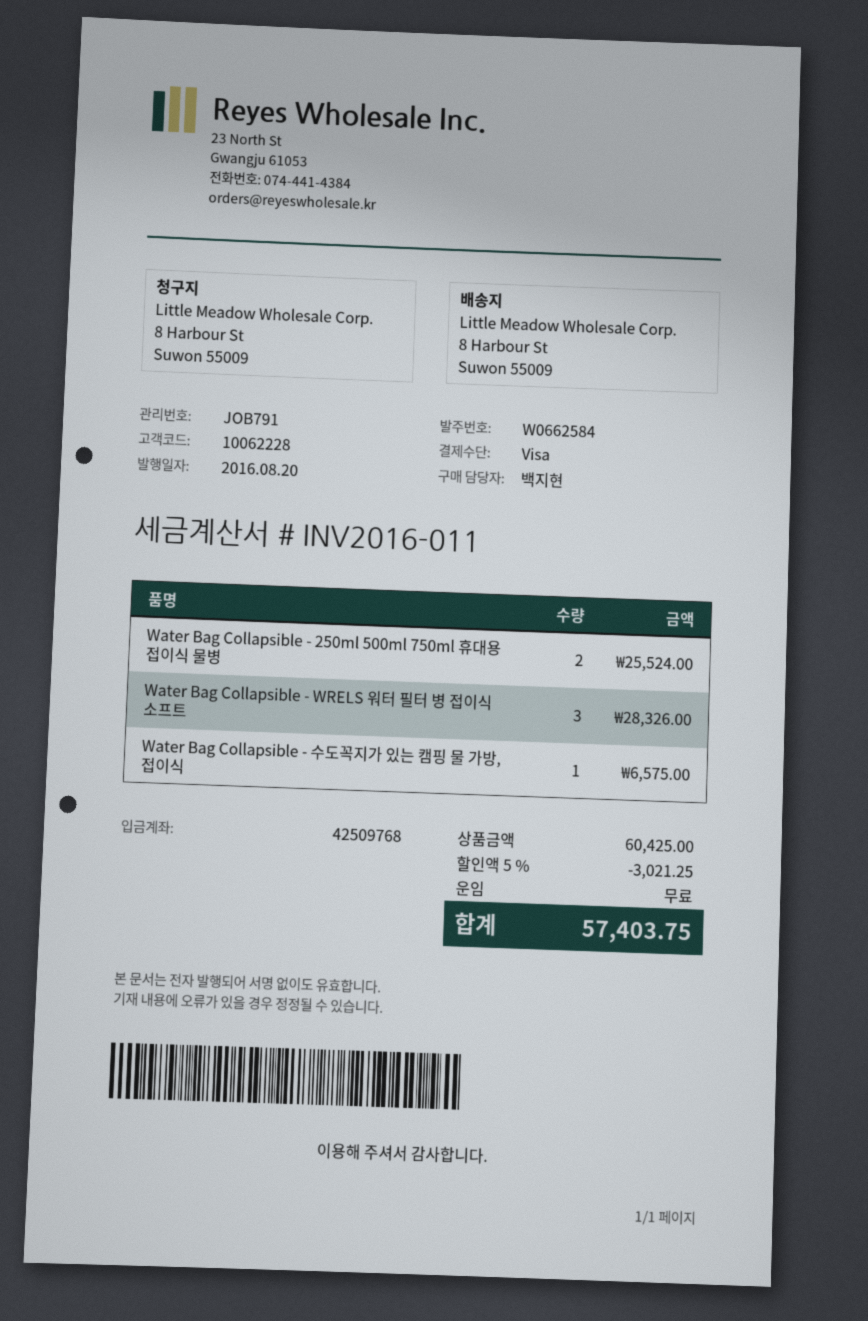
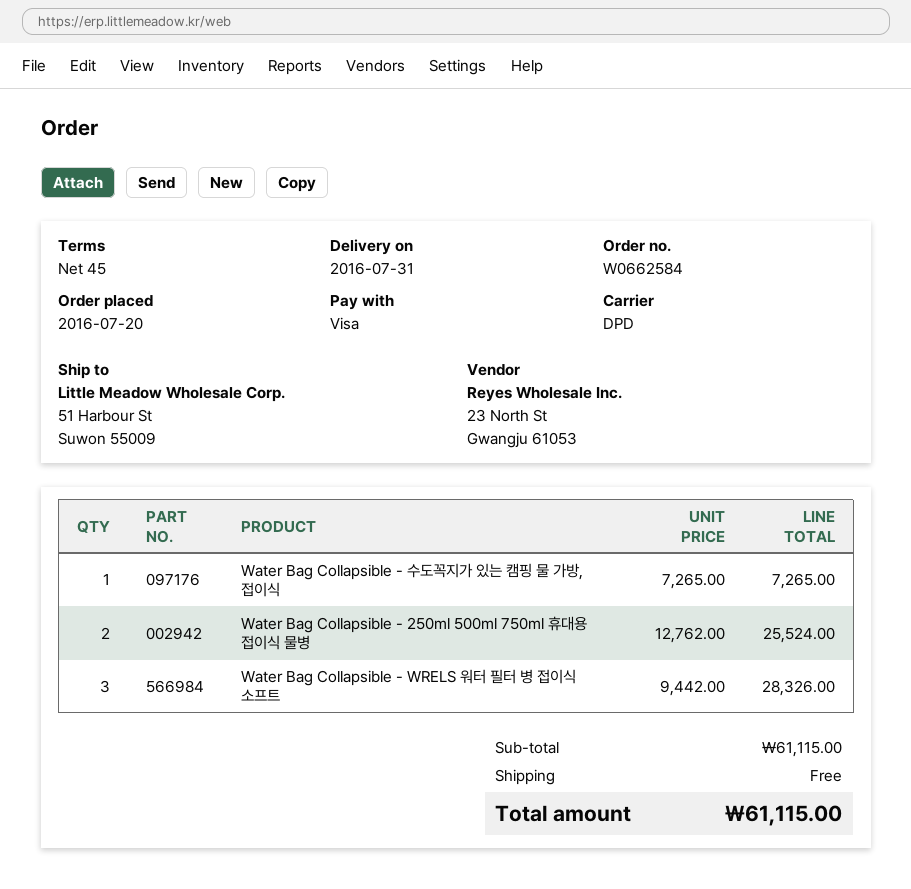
ship to: 8 Harbour St, Suwon 55009 -> 51 Harbour St, Suwon 55009
Water Bag Collapsible - 수도꼭지가 있는 캠핑 물 가방, 접이식: 1 for 6575.00 -> 1 for 7265.00
subtotal: 60425.00 -> 61115.00
discount: 5% = 3021.25 -> none
total: 57403.75 -> 61115.00

